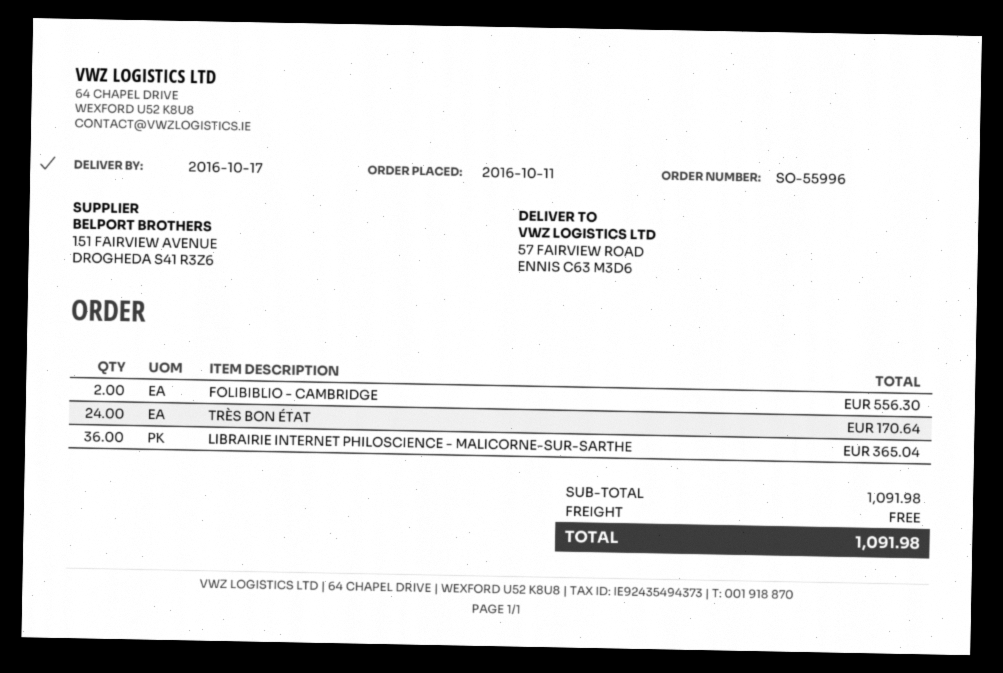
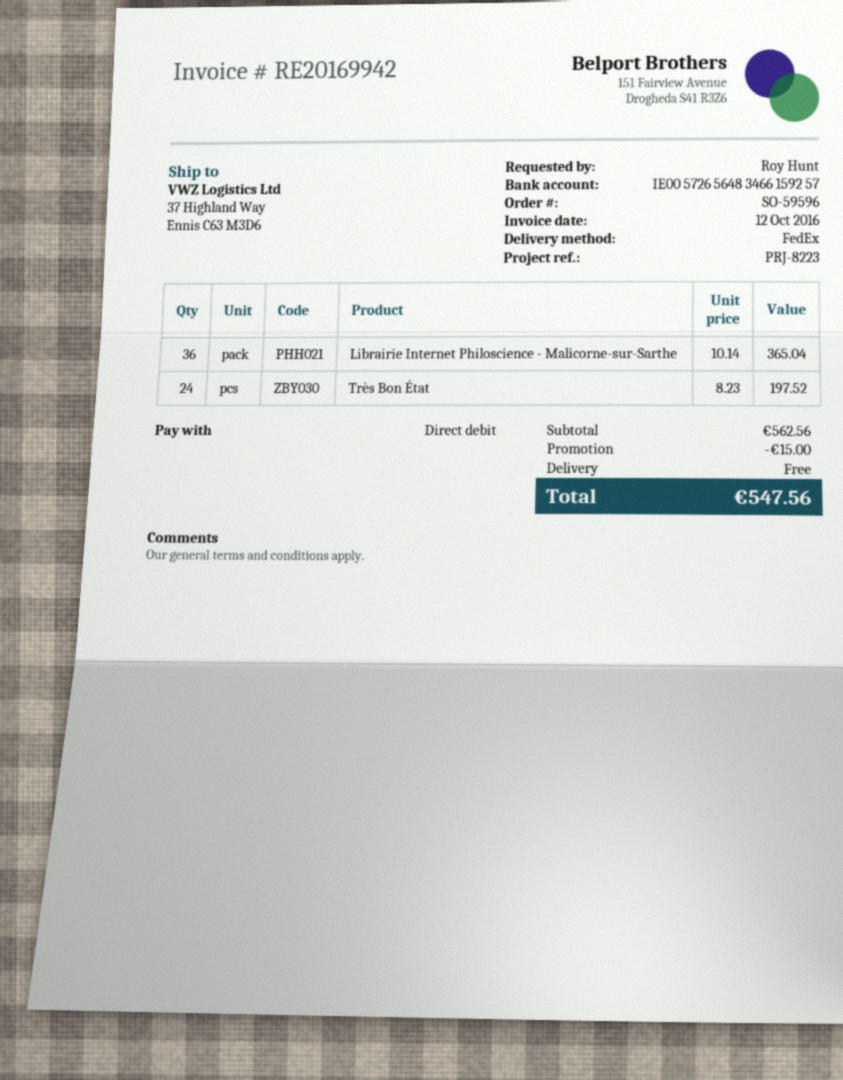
order number: SO-55996 -> SO-59596
ship to: 57 FAIRVIEW ROAD, ENNIS C63 M3D6 -> 37 Highland Way, Ennis C63 M3D6
FOLIBIBLIO - CAMBRIDGE: 2 for 556.30 -> none
TRÈS BON ÉTAT: 24 for 170.64 -> 24 for 197.52
subtotal: 1091.98 -> 562.56
discount: none -> 15.00
total: 1091.98 -> 547.56

